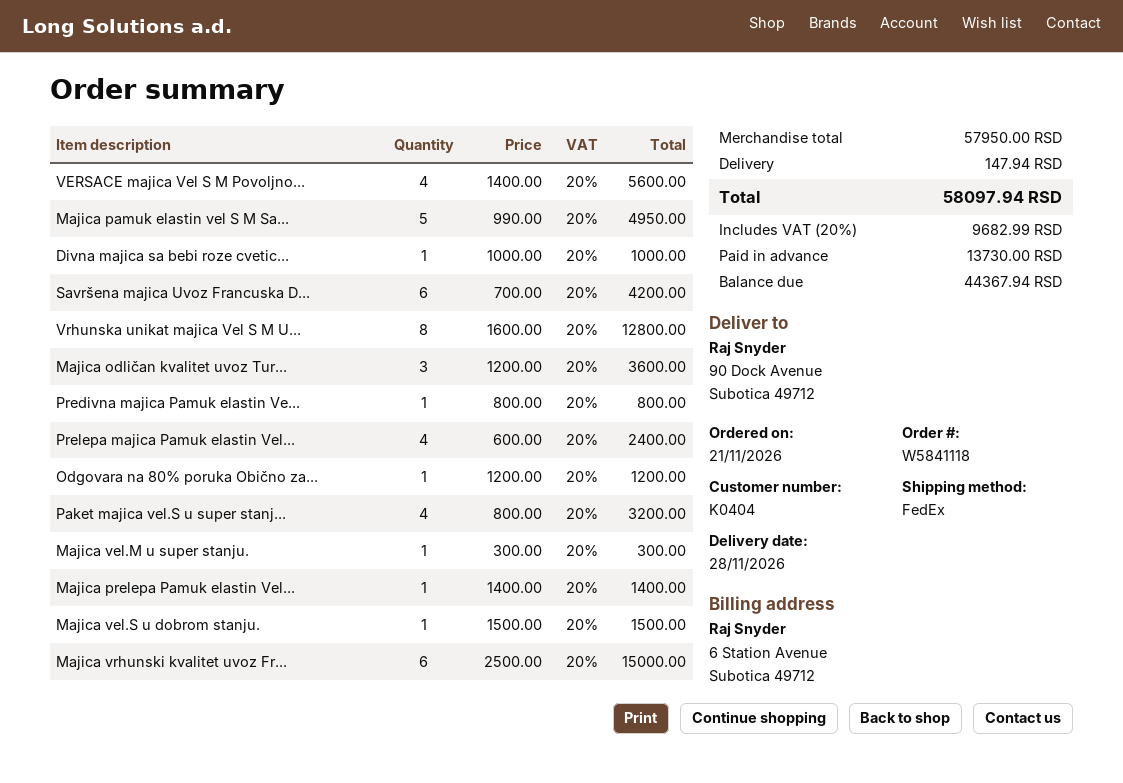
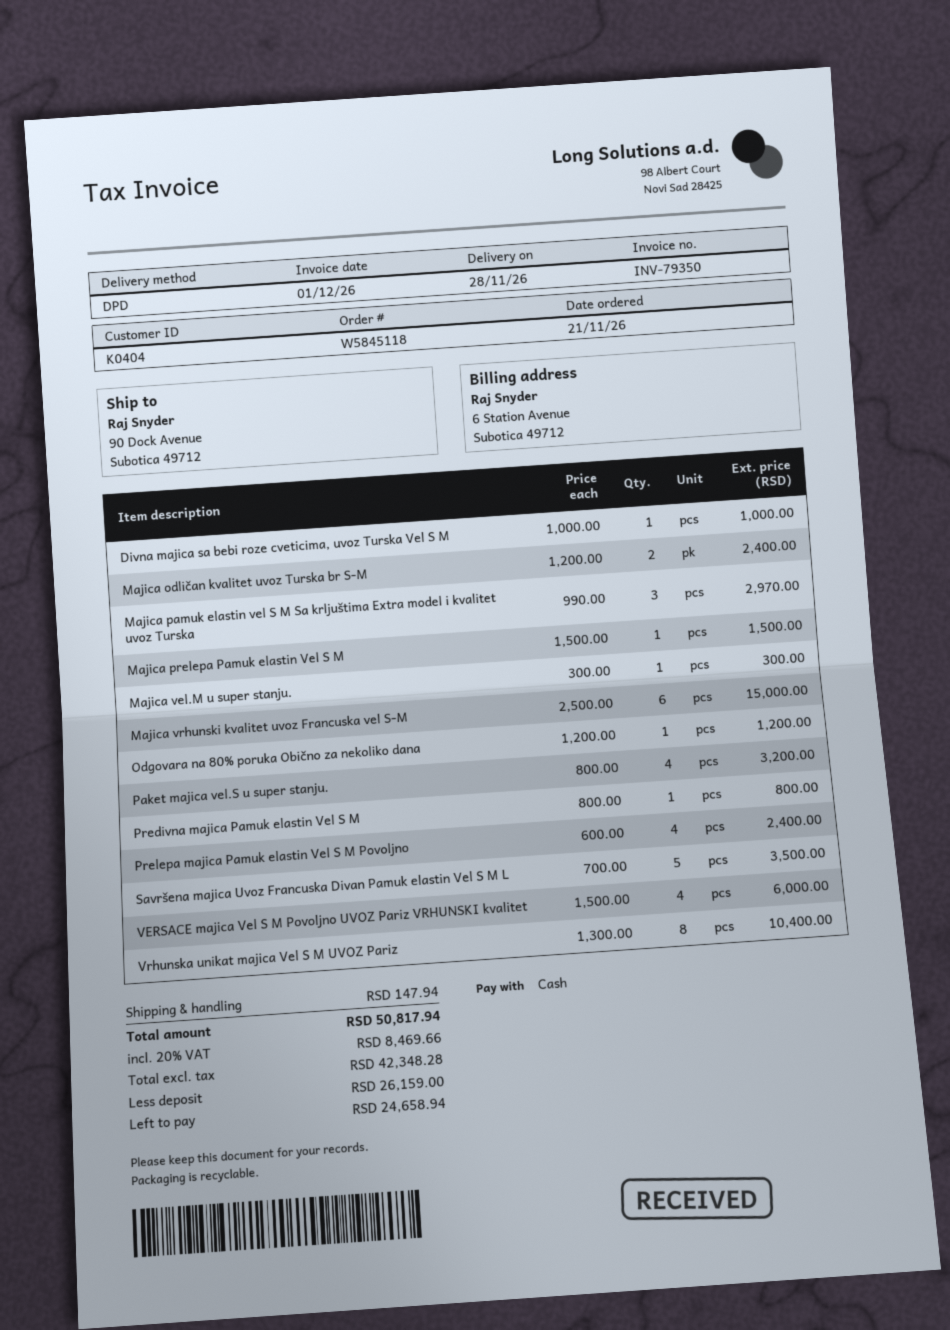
order number: W5841118 -> W5845118
shipping method: FedEx -> DPD
VERSACE majica Vel S M Povoljno...: 4 x 1400.00 = 5600.00 -> 4 x 1500.00 = 6000.00
Majica pamuk elastin vel S M Sa...: 5 x 990.00 = 4950.00 -> 3 x 990.00 = 2970.00
Savršena majica Uvoz Francuska D...: 6 x 700.00 = 4200.00 -> 5 x 700.00 = 3500.00
Vrhunska unikat majica Vel S M U...: 8 x 1600.00 = 12800.00 -> 8 x 1300.00 = 10400.00
Majica odličan kvalitet uvoz Tur...: 3 x 1200.00 = 3600.00 -> 2 x 1200.00 = 2400.00
Majica prelepa Pamuk elastin Vel...: 1 x 1400.00 = 1400.00 -> 1 x 1500.00 = 1500.00
Majica vel.S u dobrom stanju.: 1 x 1500.00 = 1500.00 -> none
tax: 20% = 9682.99 -> 20% = 8469.66
total: 58097.94 -> 50817.94
deposit: 13730.00 -> 26159.00
balance: 44367.94 -> 24658.94

